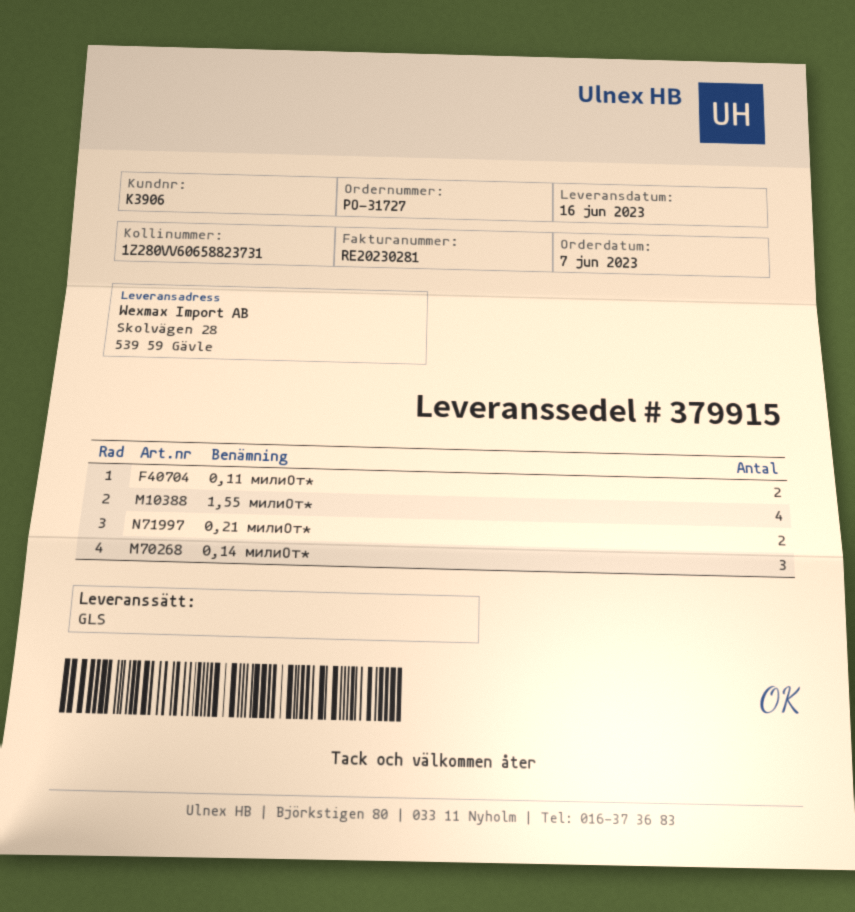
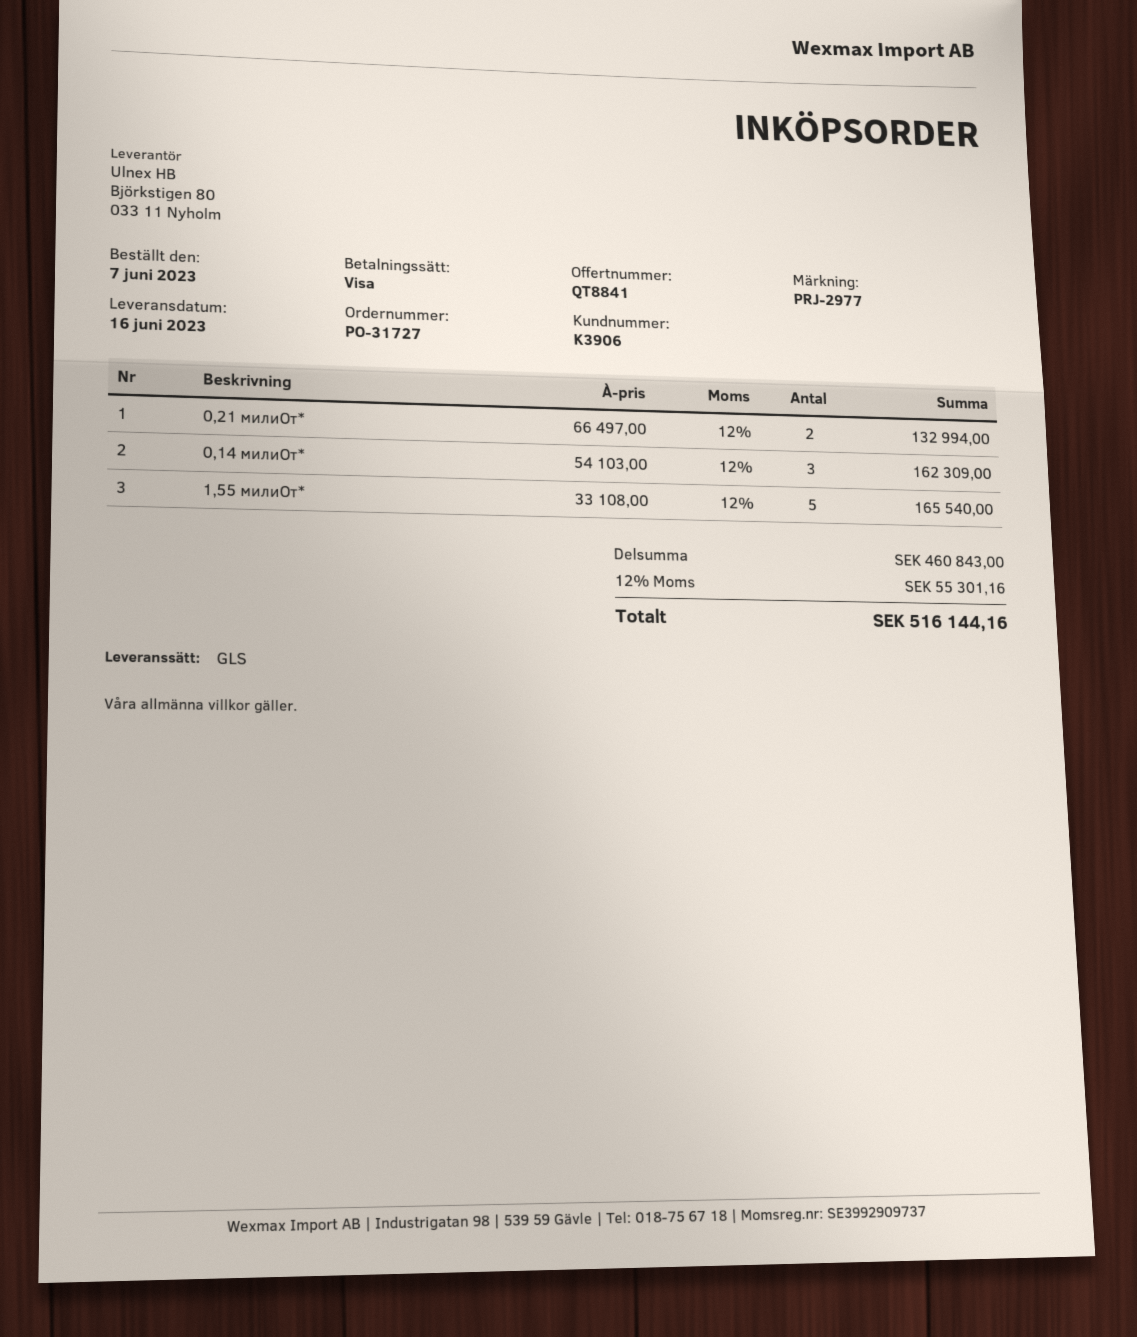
0,11 милиОт*: 2 -> none
1,55 милиОт*: 4 -> 5

